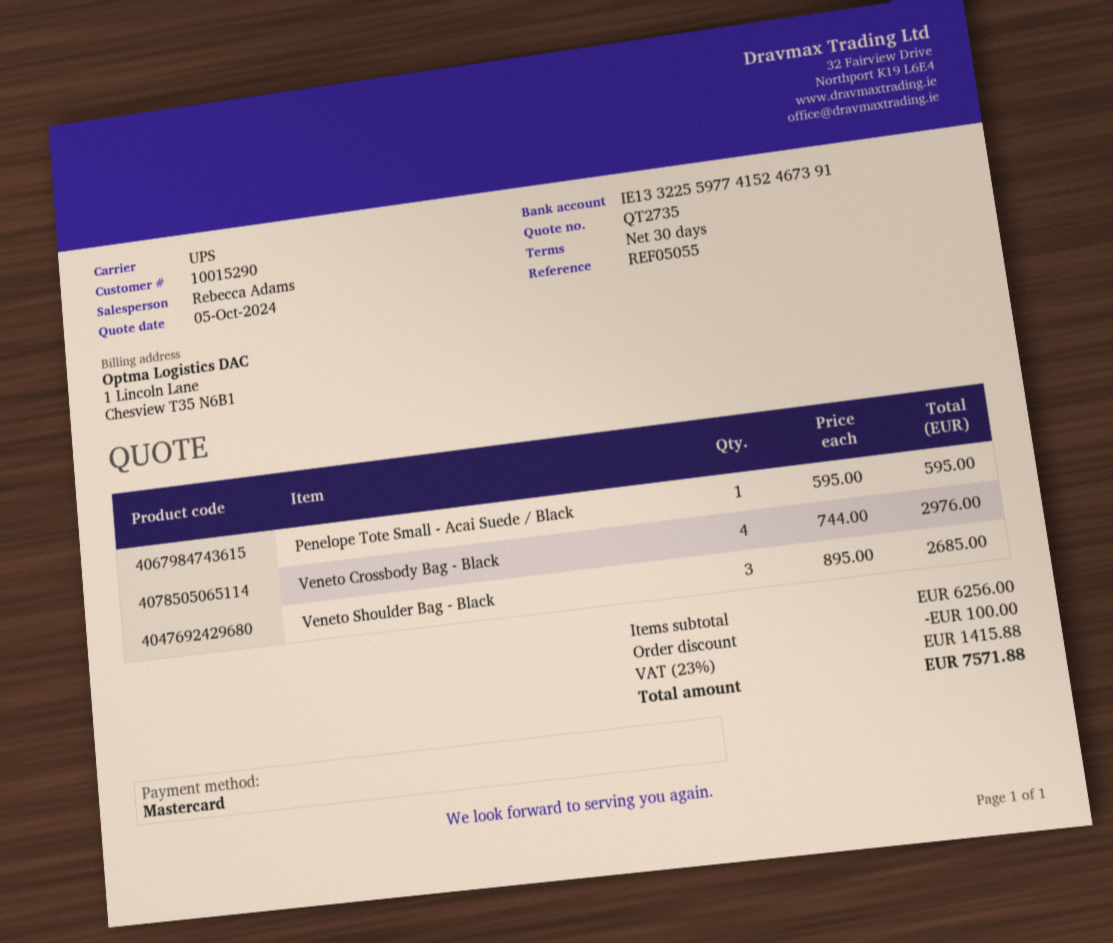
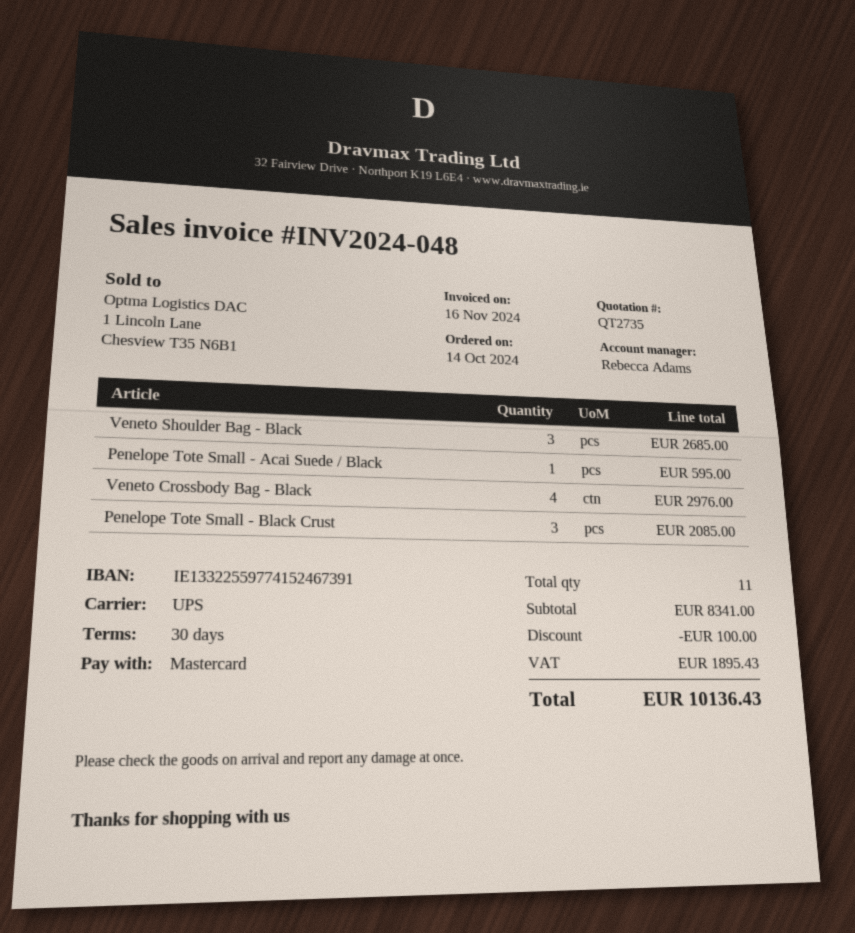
Penelope Tote Small - Black Crust: none -> 3 for 2085.00
subtotal: 6256.00 -> 8341.00
tax: 1415.88 -> 1895.43
total: 7571.88 -> 10136.43

